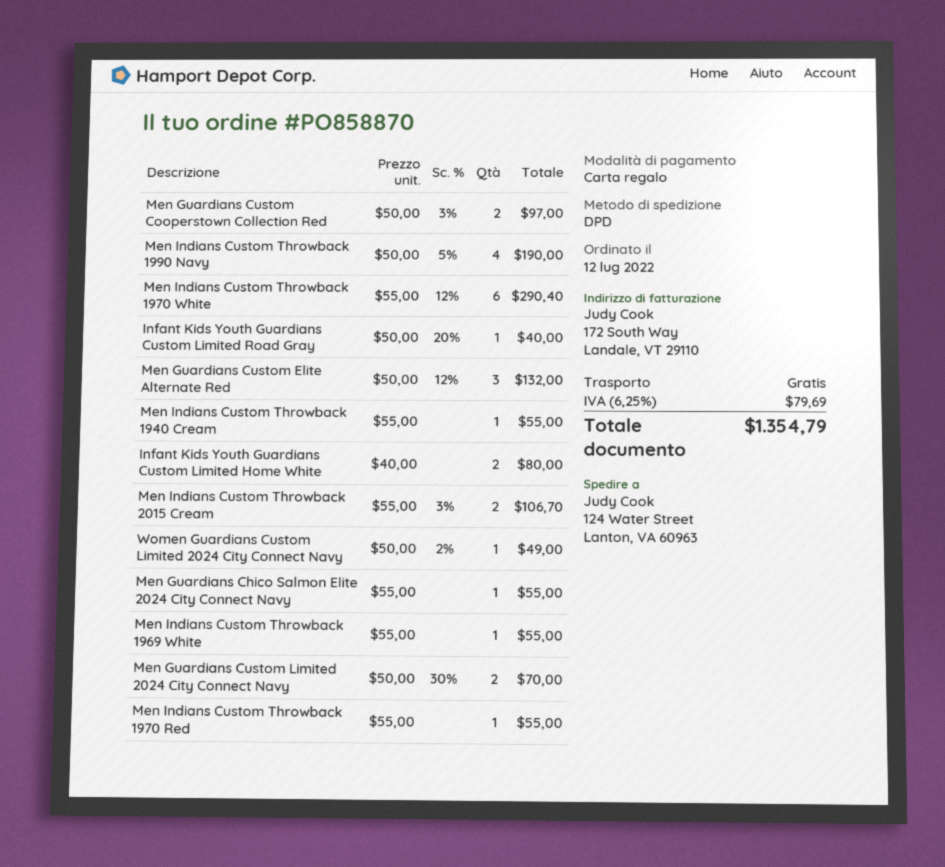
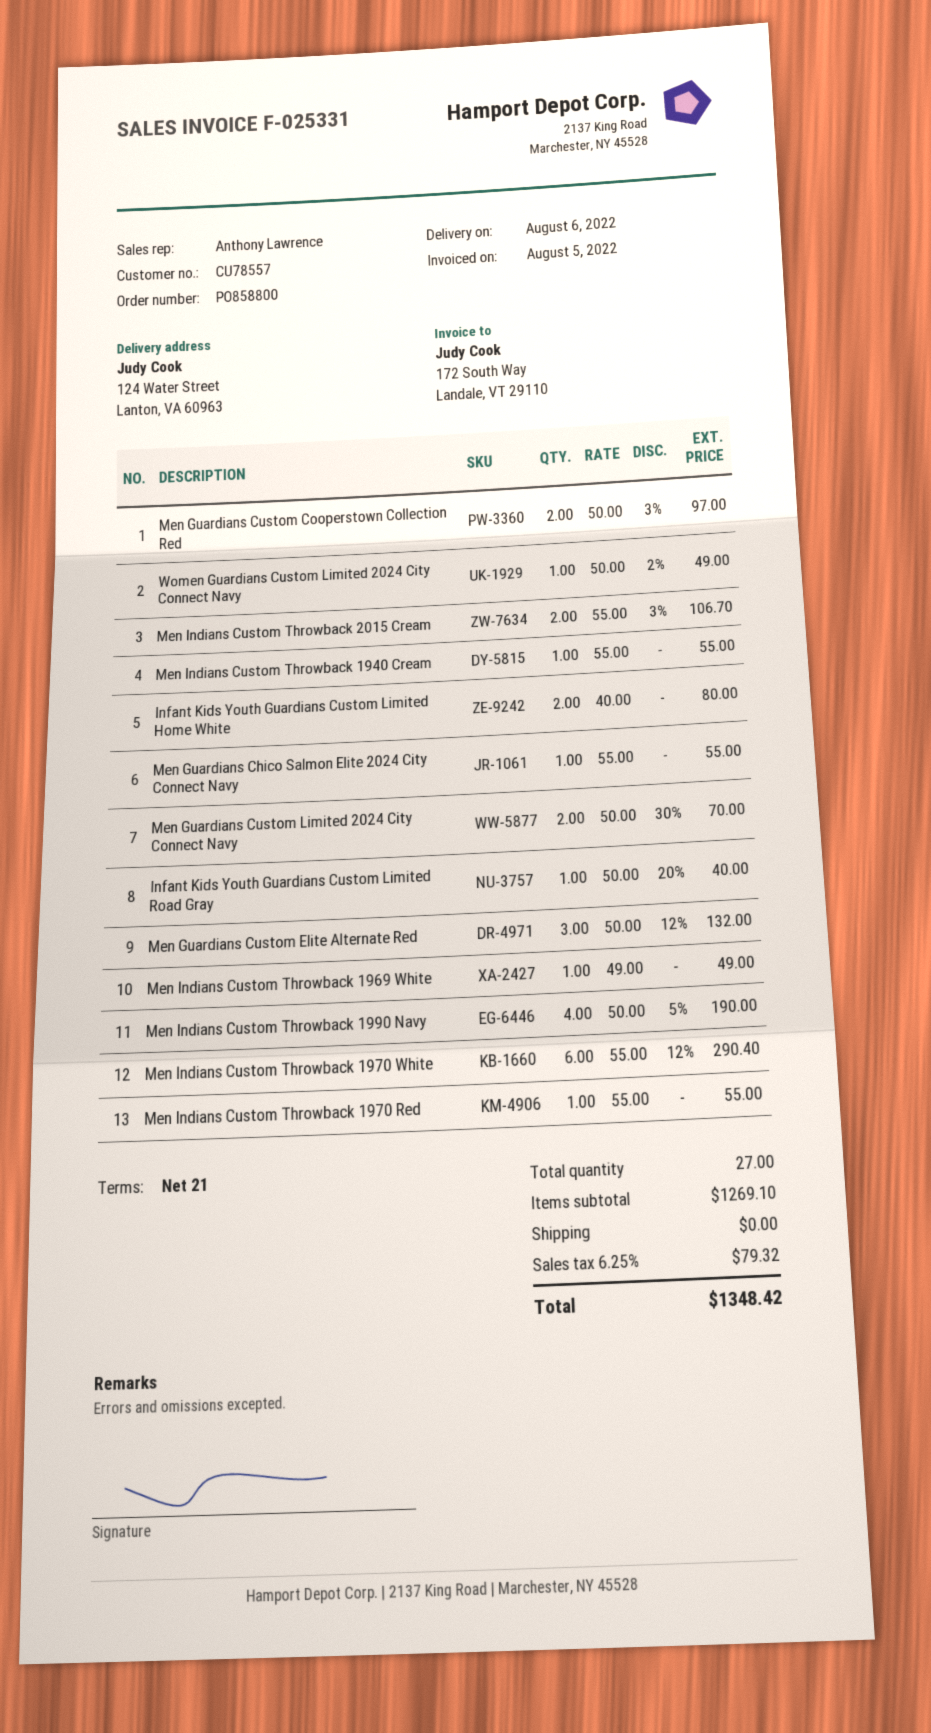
order number: PO858870 -> PO858800
Men Indians Custom Throwback 1969 White: 1 x 55.00 = 55.00 -> 1 x 49.00 = 49.00
tax: 6.25% = 79.69 -> 6.25% = 79.32
total: 1354.79 -> 1348.42

